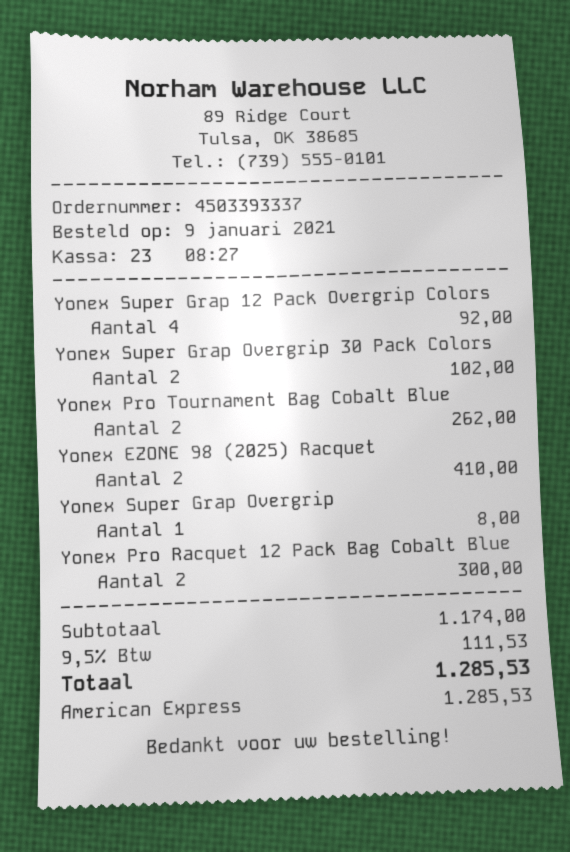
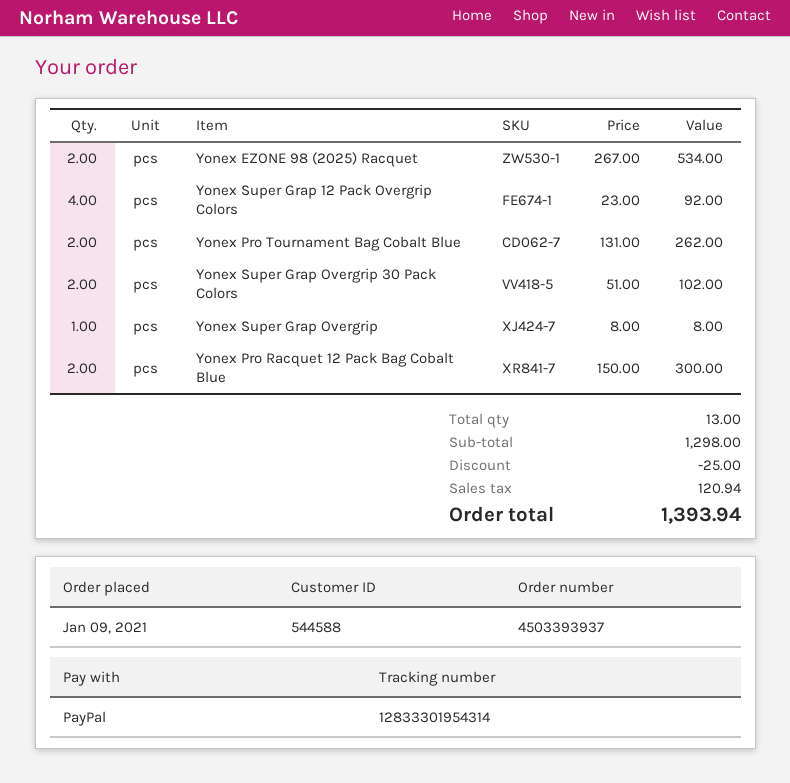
order number: 4503393337 -> 4503393937
payment method: American Express -> PayPal
Yonex EZONE 98 (2025) Racquet: 2 for 410.00 -> 2 for 534.00
subtotal: 1174.00 -> 1298.00
discount: none -> 25.00
tax: 111.53 -> 120.94
total: 1285.53 -> 1393.94

